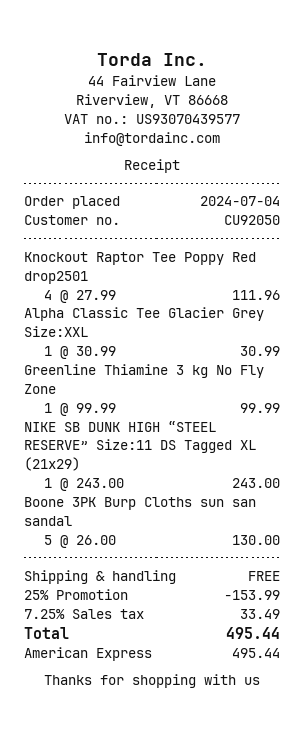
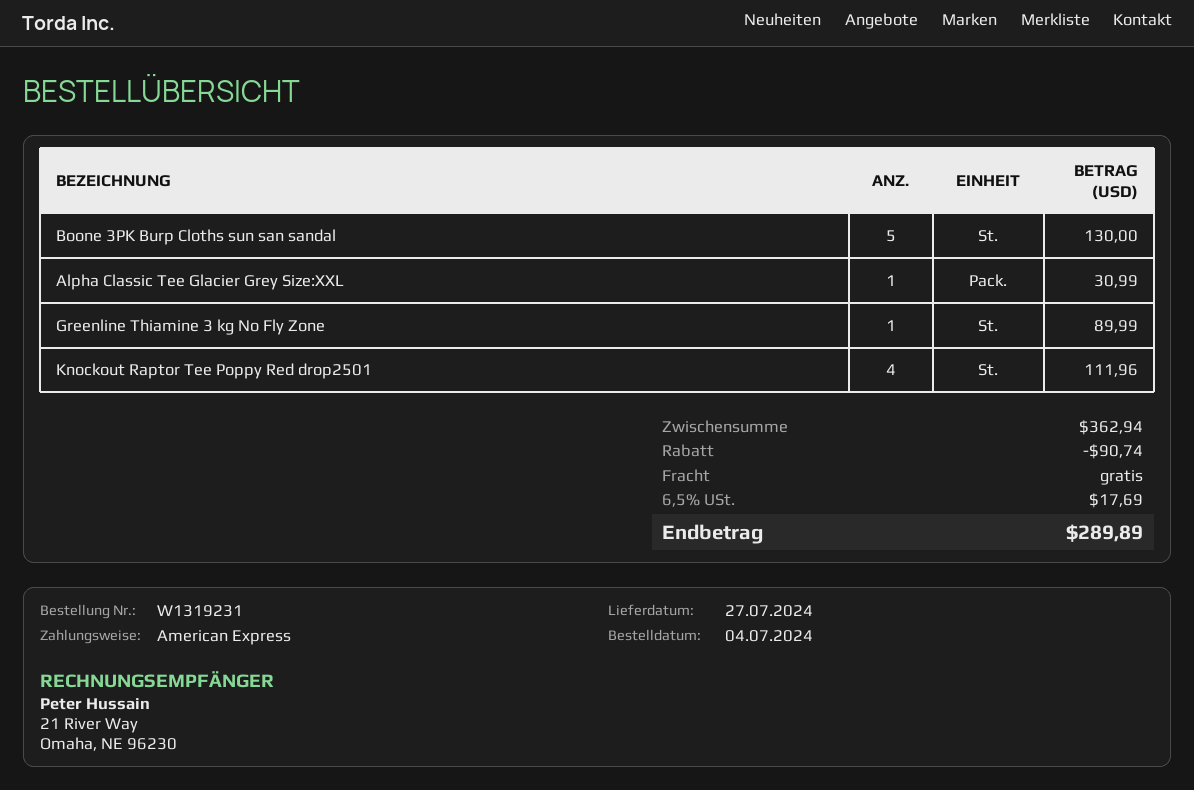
Greenline Thiamine 3 kg No Fly Zone: 1 for 99.99 -> 1 for 89.99
NIKE SB DUNK HIGH “STEEL RESERVE” Size:11 DS Tagged XL (21x29): 1 for 243.00 -> none
discount: 153.99 -> 90.74
tax: 7.25% = 33.49 -> 6.5% = 17.69
total: 495.44 -> 289.89

